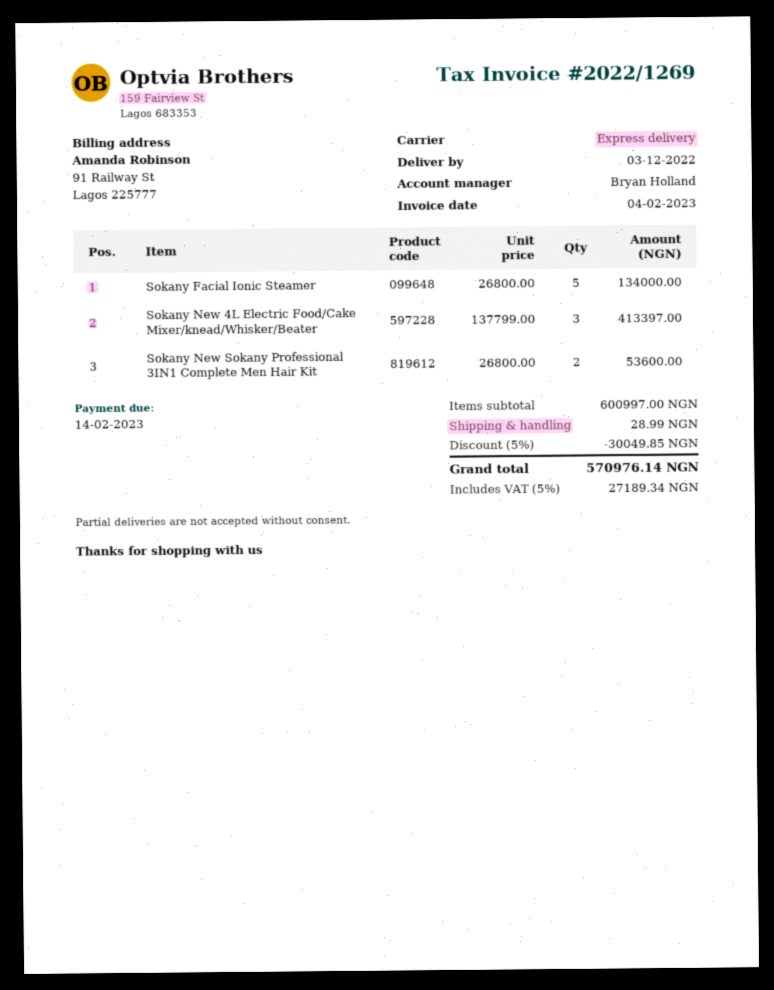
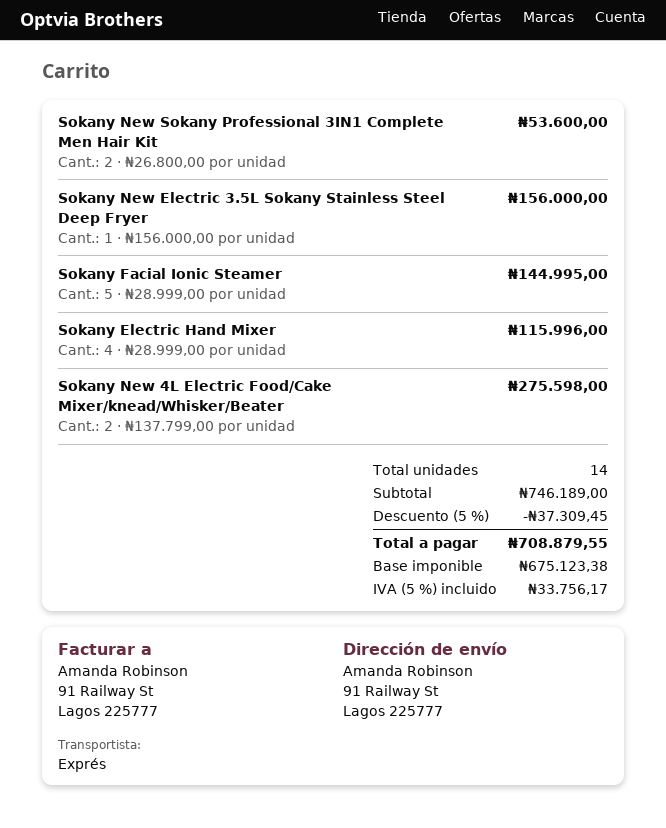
Sokany Facial Ionic Steamer: 5 x 26800.00 = 134000.00 -> 5 x 28999.00 = 144995.00
Sokany New 4L Electric Food/Cake Mixer/knead/Whisker/Beater: 3 x 137799.00 = 413397.00 -> 2 x 137799.00 = 275598.00
Sokany New Electric 3.5L Sokany Stainless Steel Deep Fryer: none -> 1 x 156000.00 = 156000.00
Sokany Electric Hand Mixer: none -> 4 x 28999.00 = 115996.00
subtotal: 600997.00 -> 746189.00
discount: 5% = 30049.85 -> 5% = 37309.45
shipping: 28.99 -> none
tax: 5% = 27189.34 -> 5% = 33756.17
total: 570976.14 -> 708879.55

